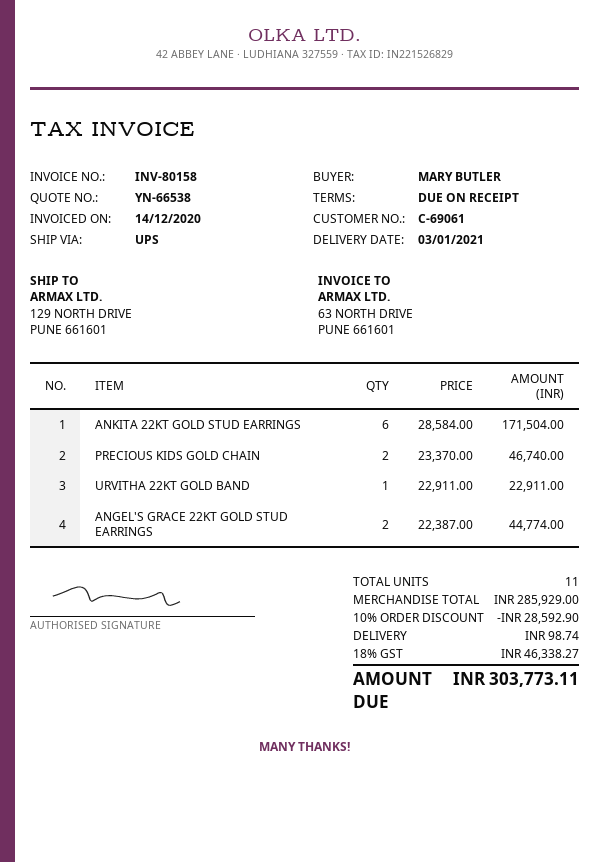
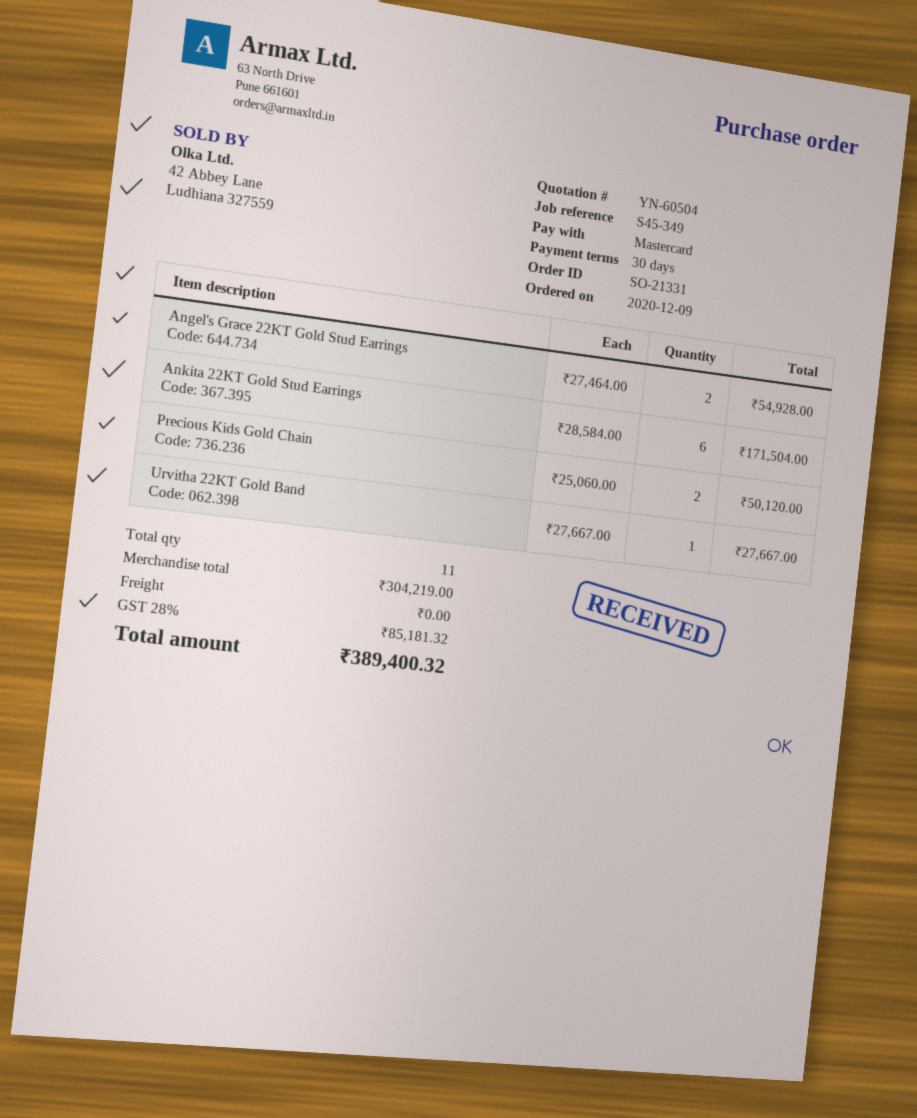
quote number: YN-66538 -> YN-60504
payment terms: on receipt -> 30 days
PRECIOUS KIDS GOLD CHAIN: 2 x 23370.00 = 46740.00 -> 2 x 25060.00 = 50120.00
URVITHA 22KT GOLD BAND: 1 x 22911.00 = 22911.00 -> 1 x 27667.00 = 27667.00
ANGEL'S GRACE 22KT GOLD STUD EARRINGS: 2 x 22387.00 = 44774.00 -> 2 x 27464.00 = 54928.00
subtotal: 285929.00 -> 304219.00
discount: 10% = 28592.90 -> none
shipping: 98.74 -> 0.00
tax: 18% = 46338.27 -> 28% = 85181.32
total: 303773.11 -> 389400.32

